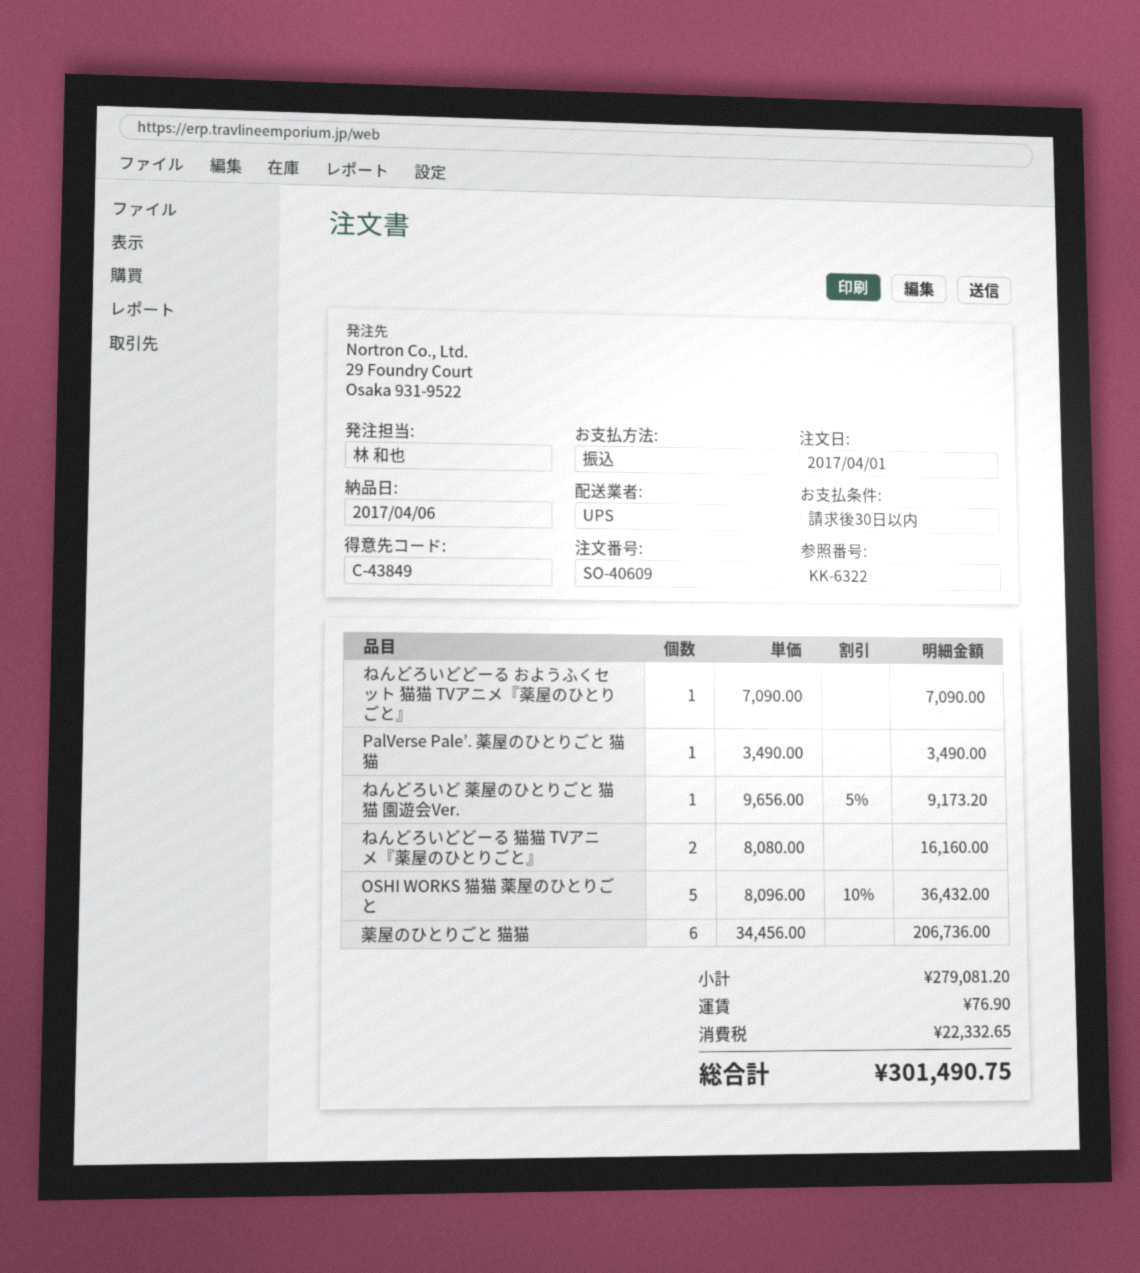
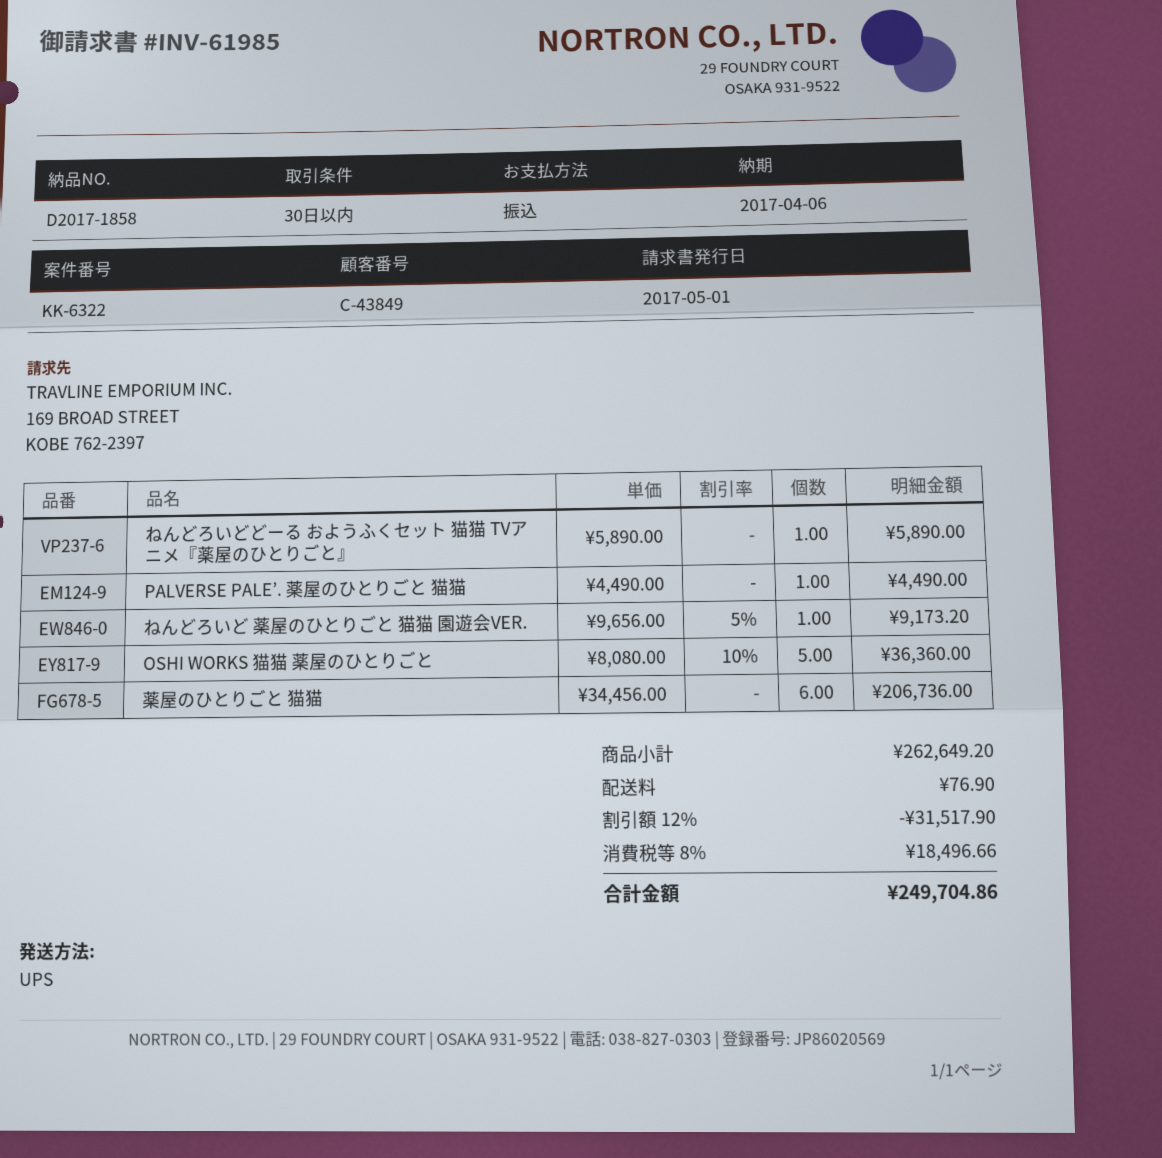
ねんどろいどどーる おようふくセット 猫猫 TVアニメ『薬屋のひとりごと』: 1 x 7090.00 = 7090.00 -> 1 x 5890.00 = 5890.00
PalVerse Pale’. 薬屋のひとりごと 猫猫: 1 x 3490.00 = 3490.00 -> 1 x 4490.00 = 4490.00
ねんどろいどどーる 猫猫 TVアニメ『薬屋のひとりごと』: 2 x 8080.00 = 16160.00 -> none
OSHI WORKS 猫猫 薬屋のひとりごと: 5 x 8096.00 - 10% = 36432.00 -> 5 x 8080.00 - 10% = 36360.00
subtotal: 279081.20 -> 262649.20
discount: none -> 12% = 31517.90
tax: 22332.65 -> 18496.66
total: 301490.75 -> 249704.86

